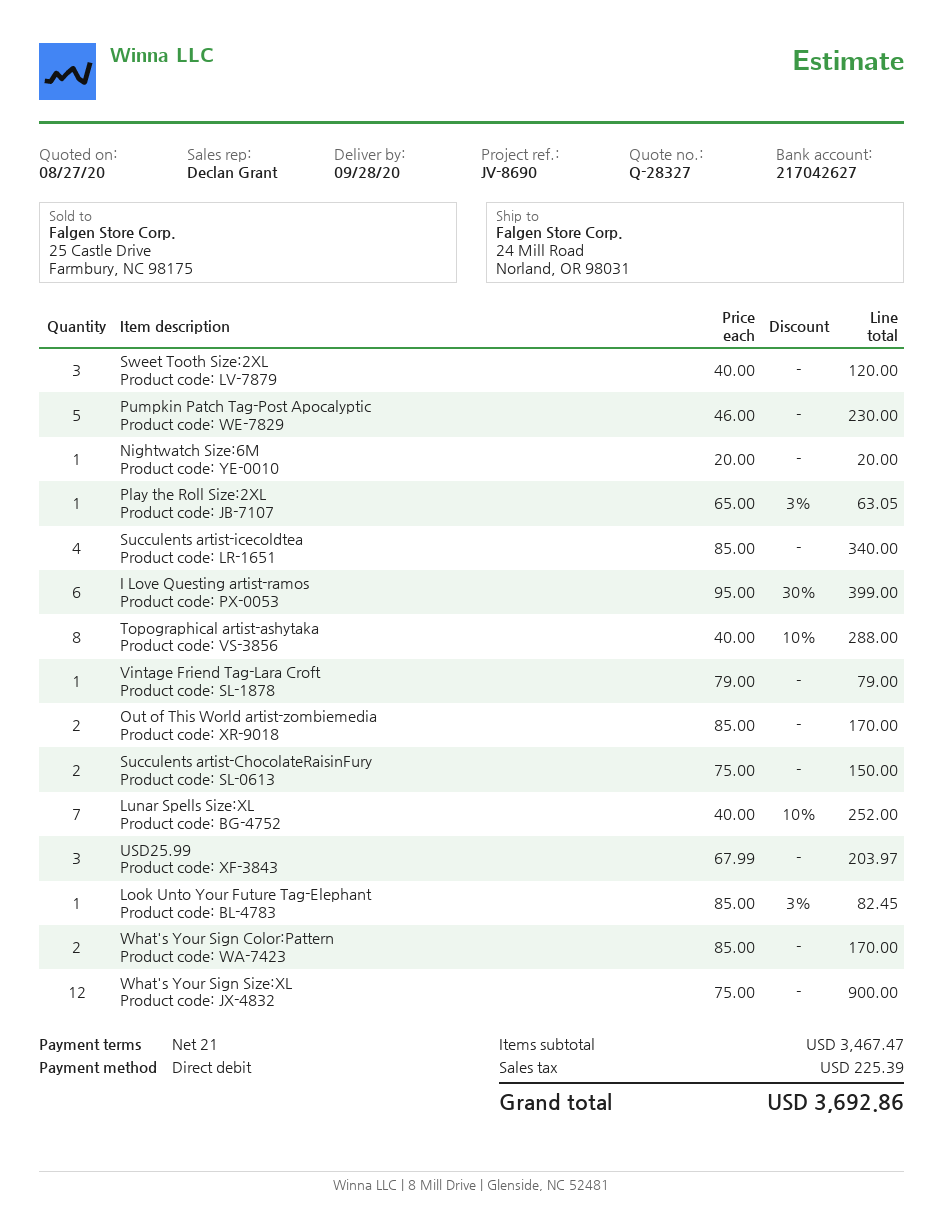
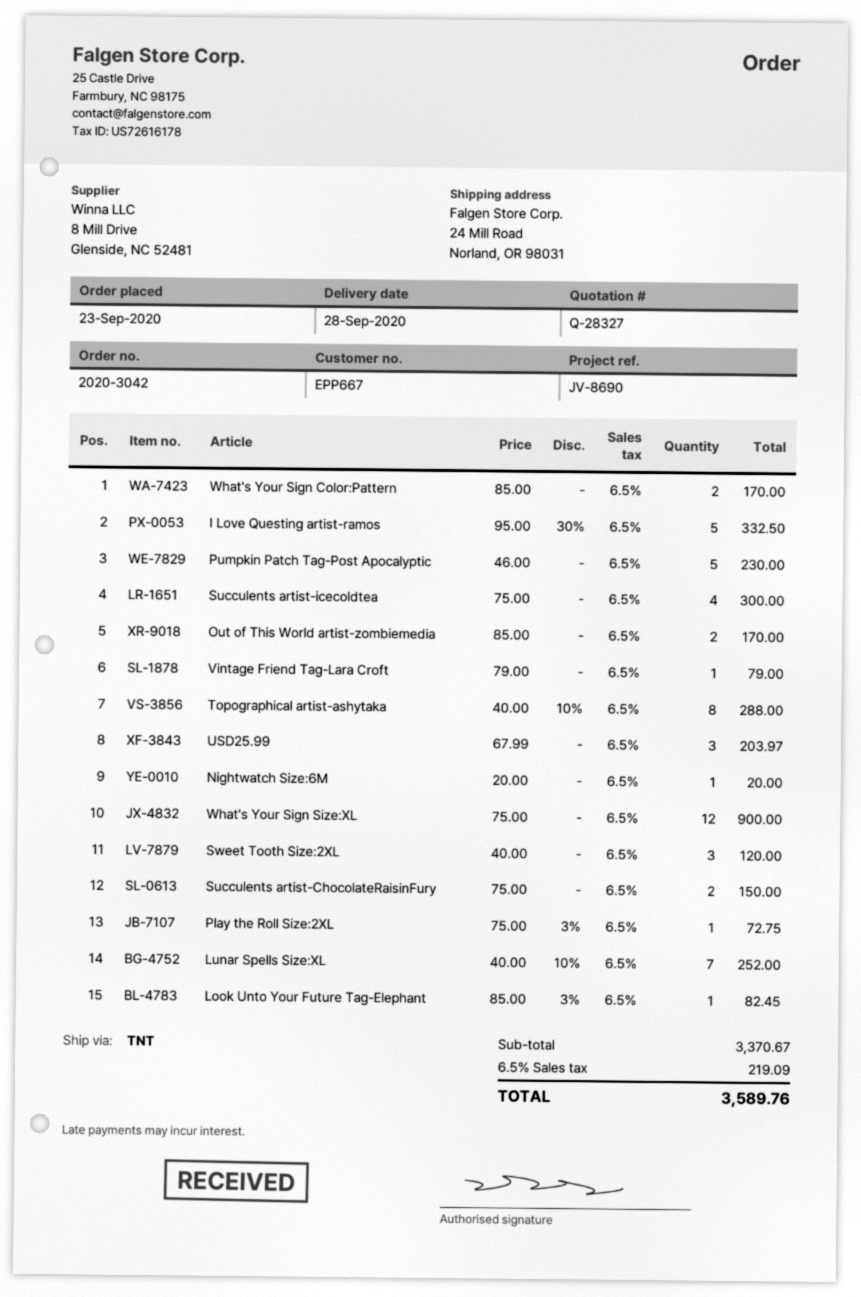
Play the Roll Size:2XL: 1 x 65.00 - 3% = 63.05 -> 1 x 75.00 - 3% = 72.75
Succulents artist-icecoldtea: 4 x 85.00 = 340.00 -> 4 x 75.00 = 300.00
I Love Questing artist-ramos: 6 x 95.00 - 30% = 399.00 -> 5 x 95.00 - 30% = 332.50
subtotal: 3467.47 -> 3370.67
tax: 225.39 -> 219.09
total: 3692.86 -> 3589.76

